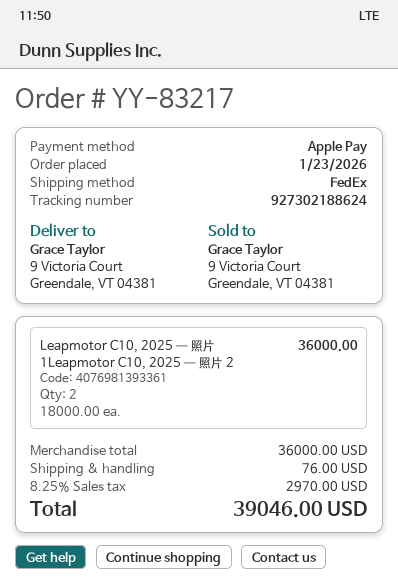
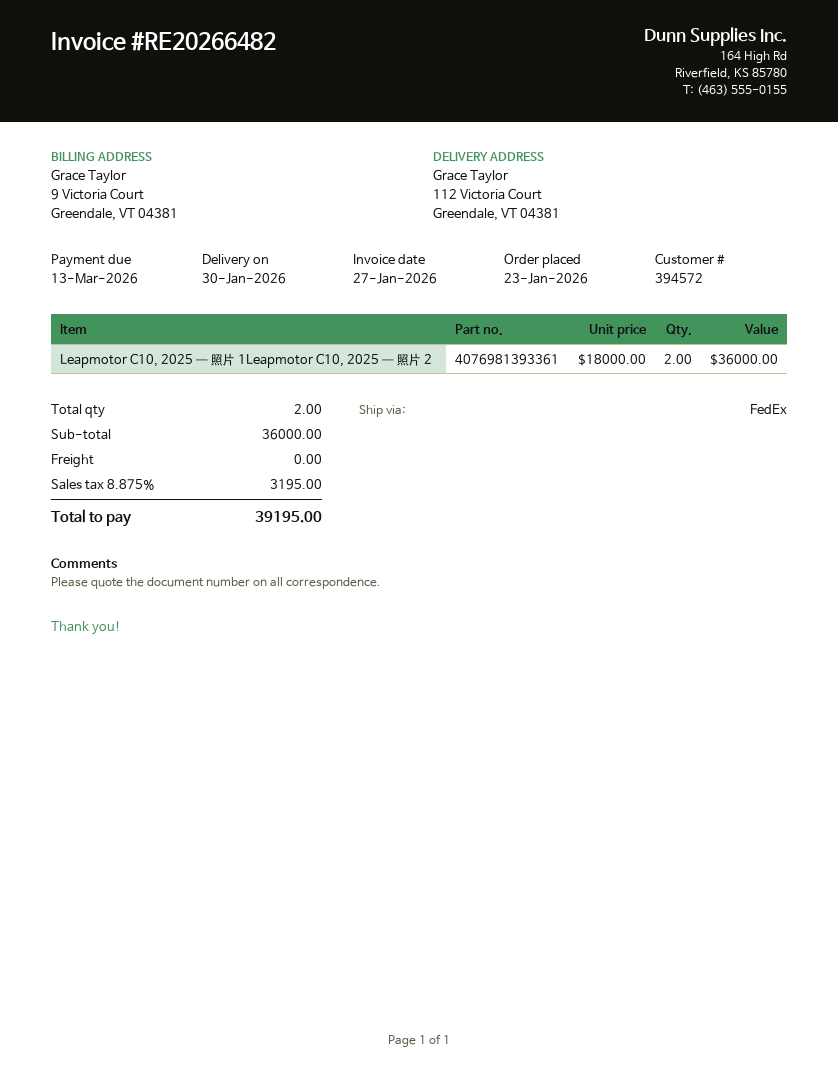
ship to: 9 Victoria Court, Greendale, VT 04381 -> 112 Victoria Court, Greendale, VT 04381
shipping: 76.00 -> 0.00
tax: 8.25% = 2970.00 -> 8.875% = 3195.00
total: 39046.00 -> 39195.00

